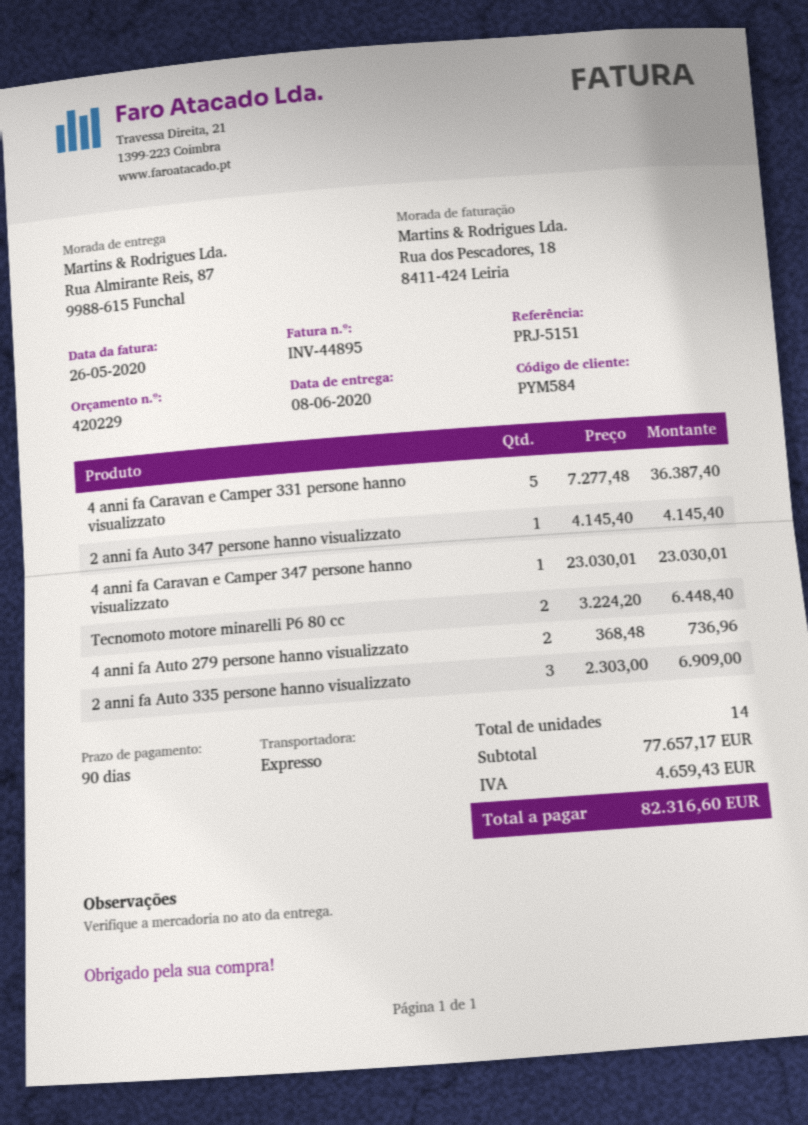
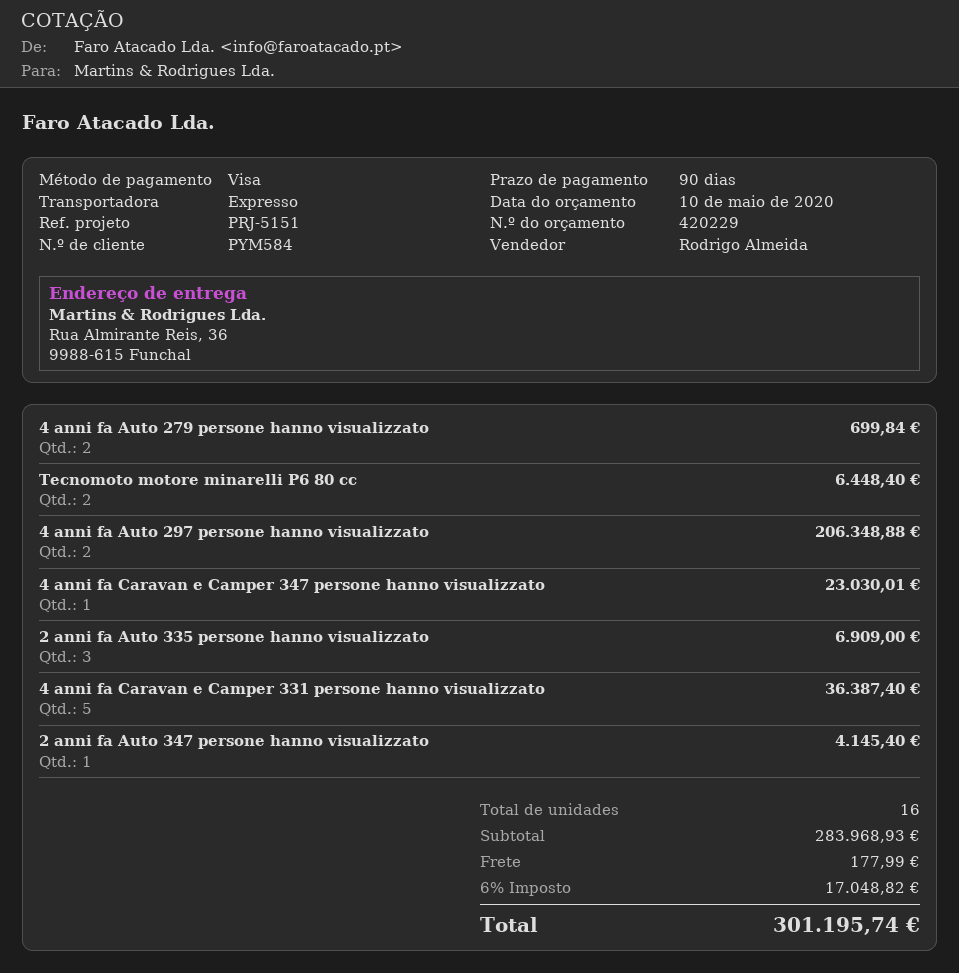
ship to: Rua Almirante Reis, 87, 9988-615 Funchal -> Rua Almirante Reis, 36, 9988-615 Funchal
4 anni fa Auto 279 persone hanno visualizzato: 2 for 736.96 -> 2 for 699.84
4 anni fa Auto 297 persone hanno visualizzato: none -> 2 for 206348.88
total quantity: 14 -> 16
subtotal: 77657.17 -> 283968.93
shipping: none -> 177.99
tax: 4659.43 -> 17048.82
total: 82316.60 -> 301195.74

